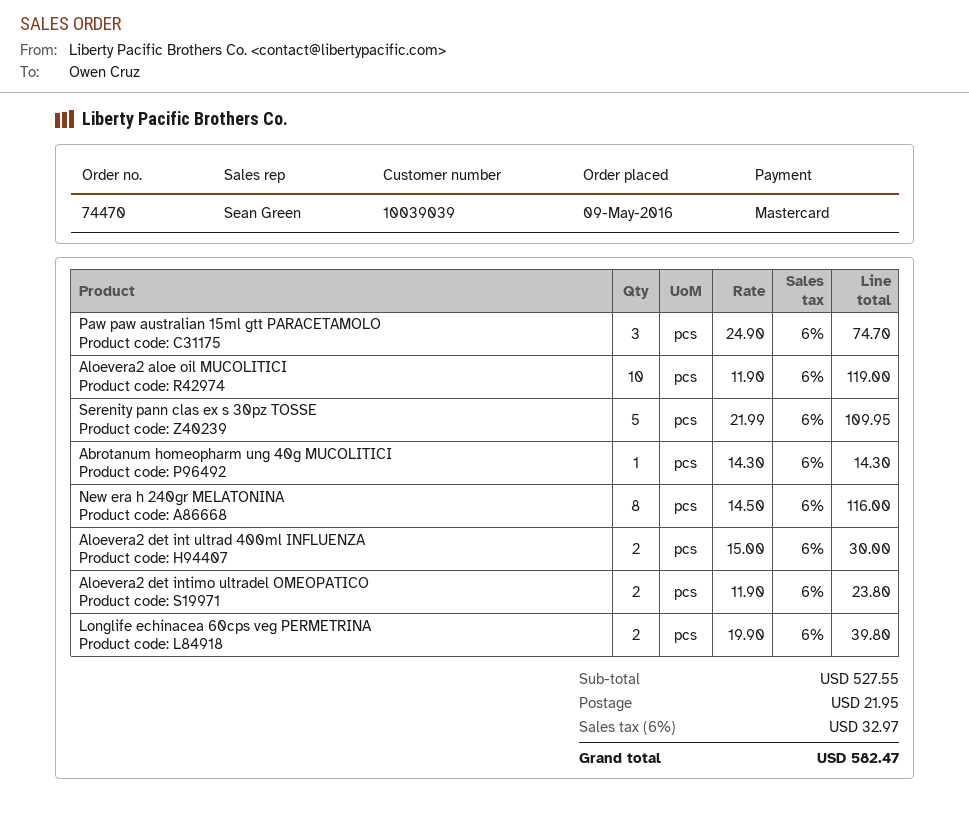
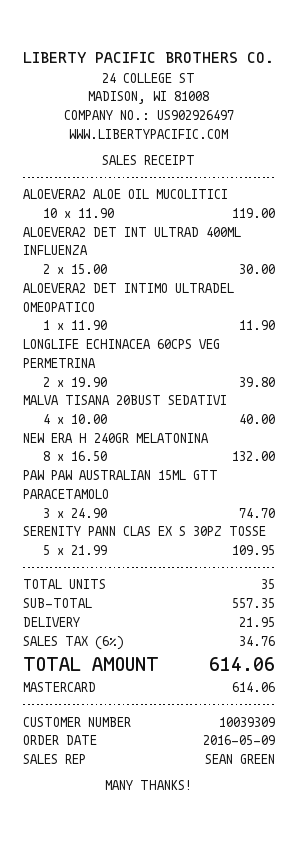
customer number: 10039039 -> 10039309
Abrotanum homeopharm ung 40g MUCOLITICI: 1 x 14.30 = 14.30 -> none
New era h 240gr MELATONINA: 8 x 14.50 = 116.00 -> 8 x 16.50 = 132.00
Aloevera2 det intimo ultradel OMEOPATICO: 2 x 11.90 = 23.80 -> 1 x 11.90 = 11.90
MALVA TISANA 20BUST SEDATIVI: none -> 4 x 10.00 = 40.00
subtotal: 527.55 -> 557.35
tax: 6% = 32.97 -> 6% = 34.76
total: 582.47 -> 614.06

